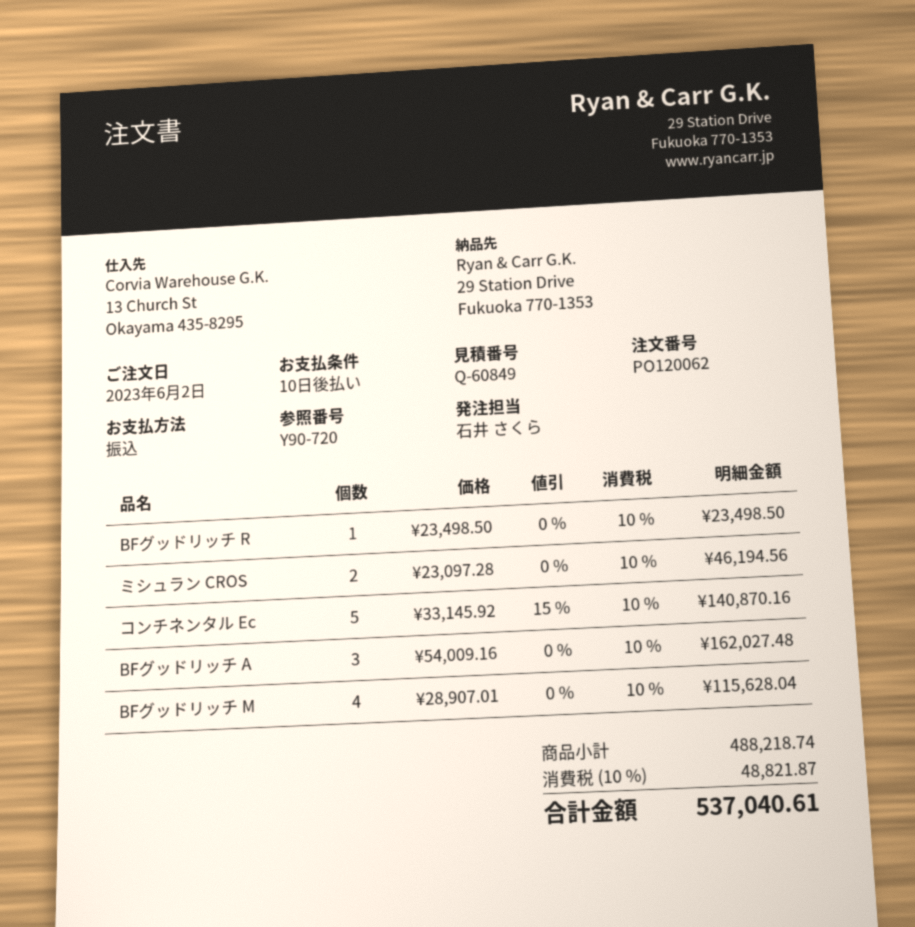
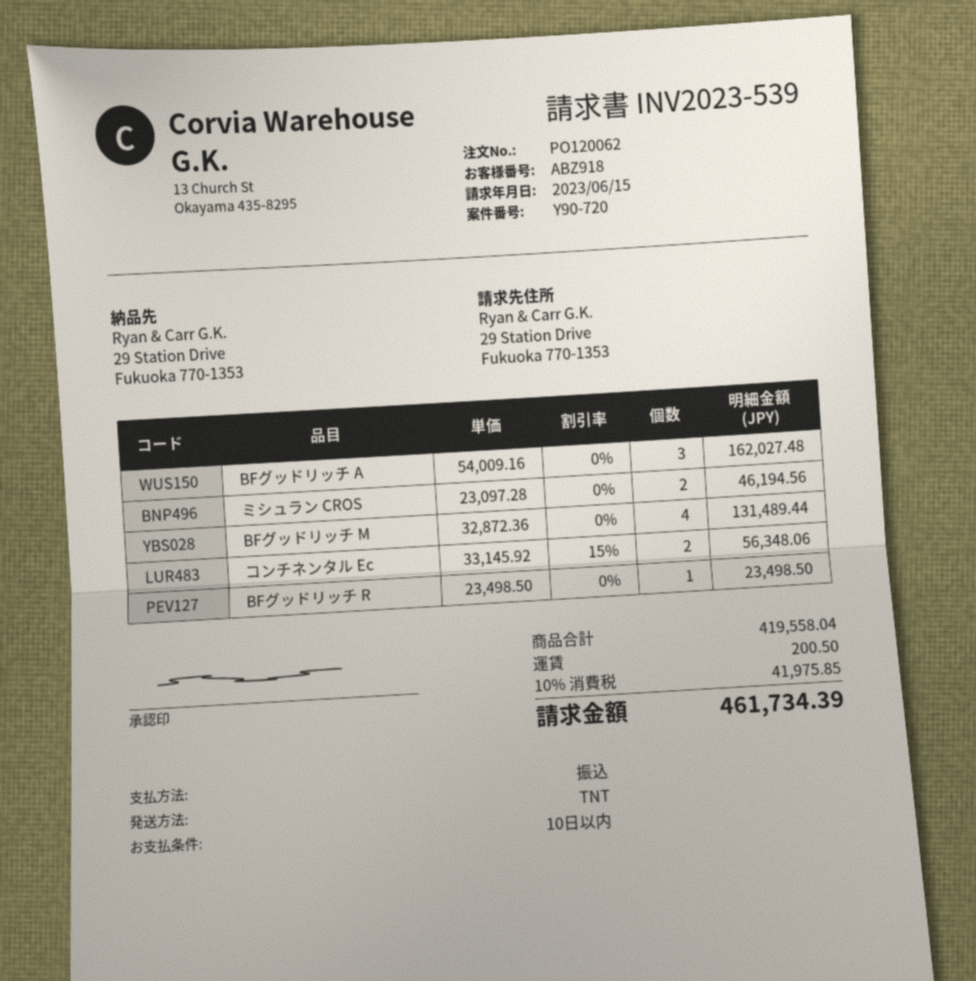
コンチネンタル Ec: 5 x 33145.92 - 15% = 140870.16 -> 2 x 33145.92 - 15% = 56348.06
BFグッドリッチ M: 4 x 28907.01 = 115628.04 -> 4 x 32872.36 = 131489.44
subtotal: 488218.74 -> 419558.04
shipping: none -> 200.50
tax: 10% = 48821.87 -> 10% = 41975.85
total: 537040.61 -> 461734.39

